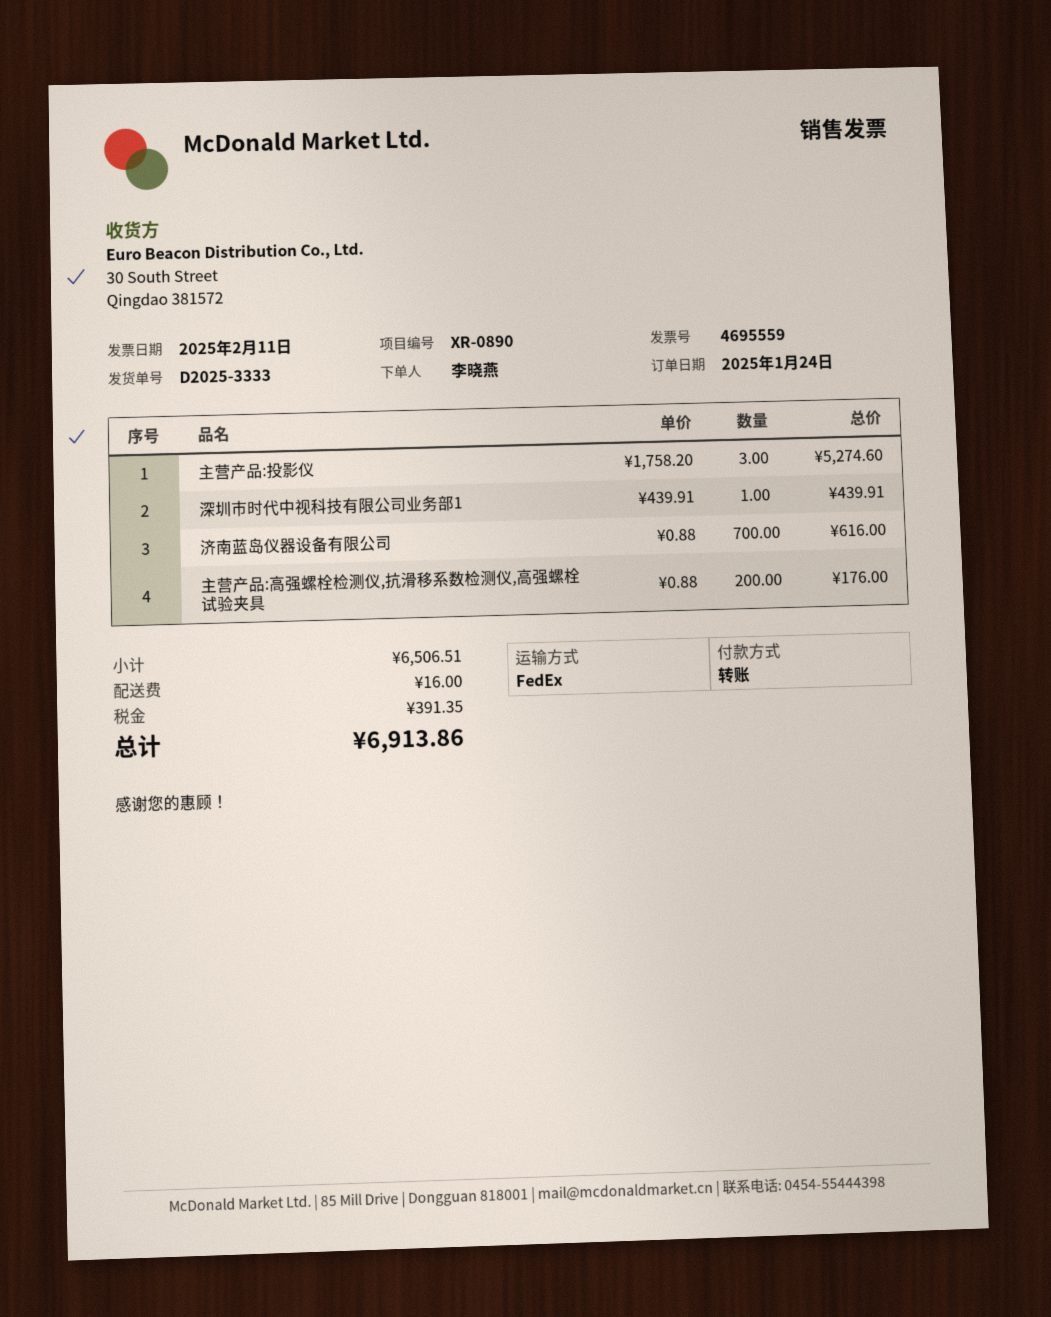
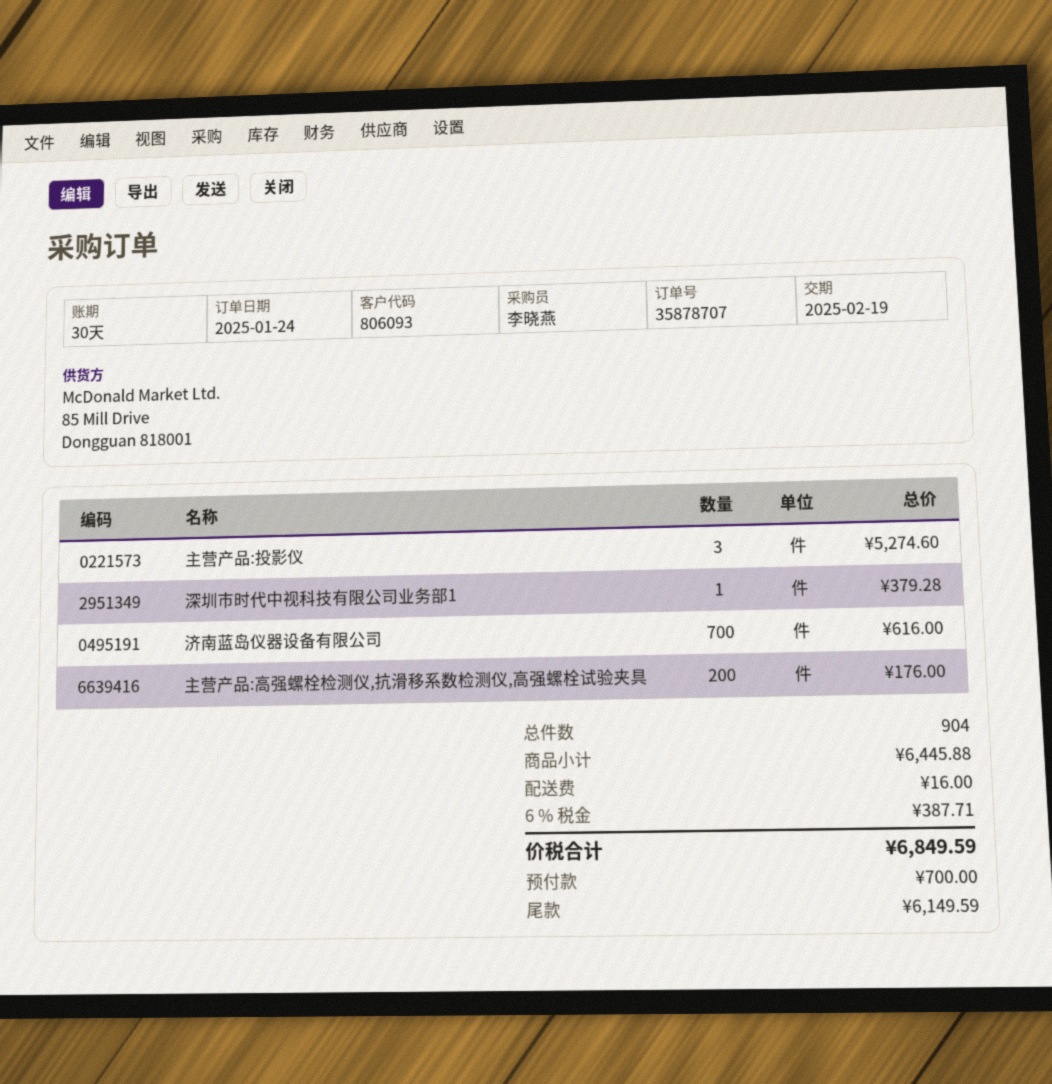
深圳市时代中视科技有限公司业务部1: 1 for 439.91 -> 1 for 379.28
subtotal: 6506.51 -> 6445.88
tax: 391.35 -> 387.71
total: 6913.86 -> 6849.59

